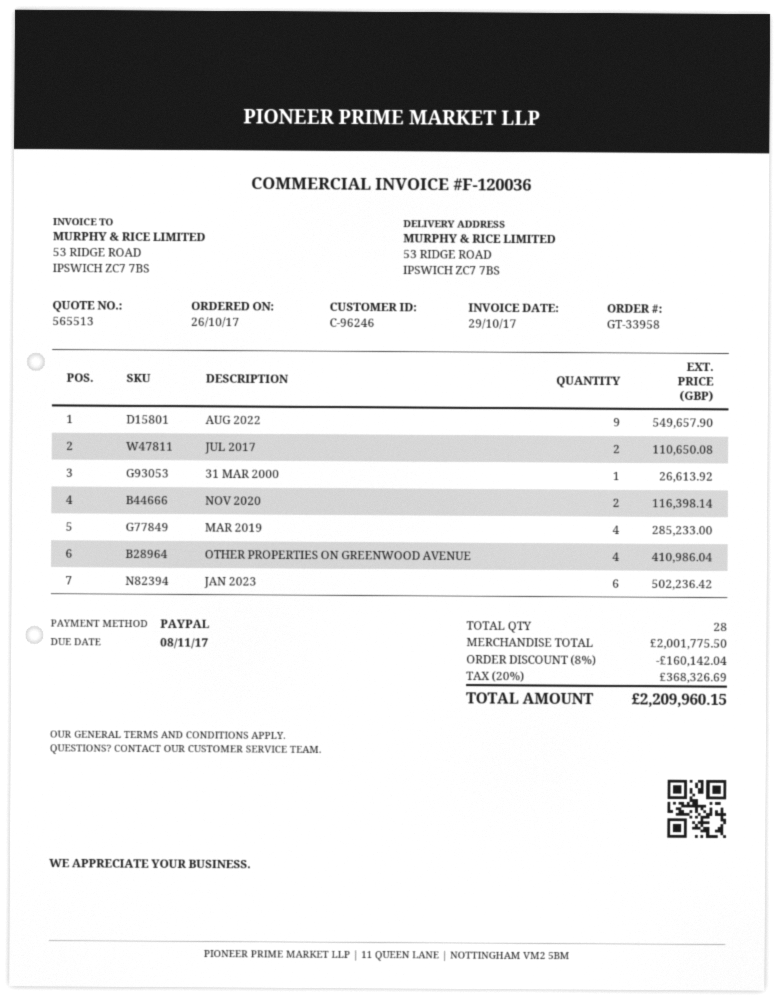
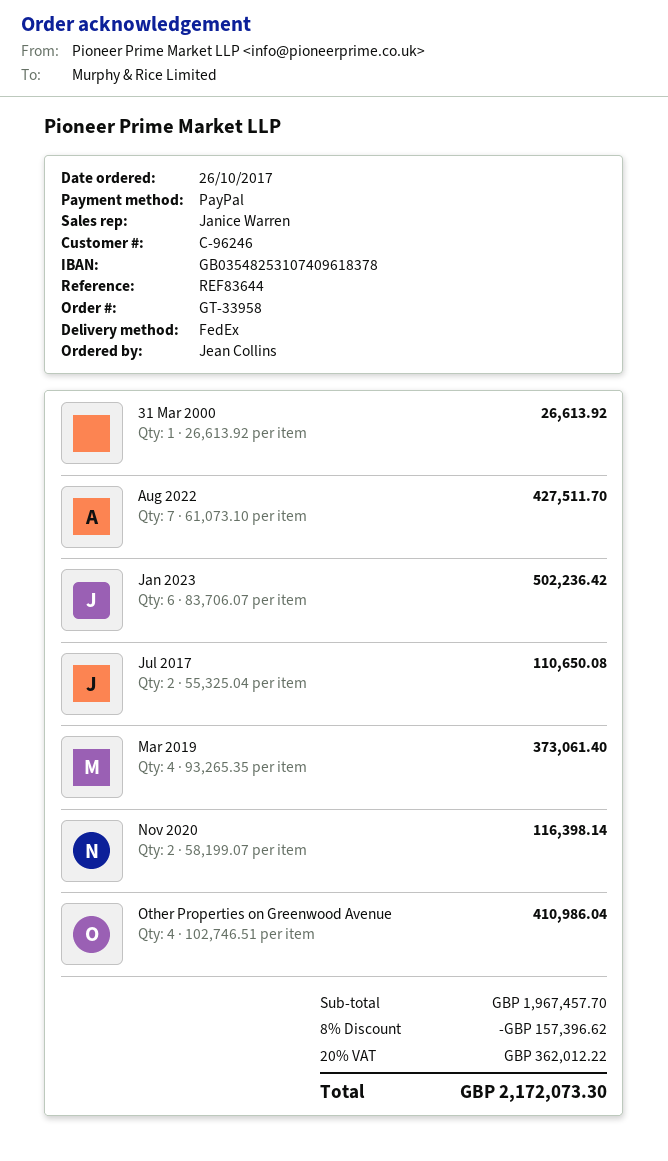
AUG 2022: 9 for 549657.90 -> 7 for 427511.70
MAR 2019: 4 for 285233.00 -> 4 for 373061.40
subtotal: 2001775.50 -> 1967457.70
discount: 8% = 160142.04 -> 8% = 157396.62
tax: 20% = 368326.69 -> 20% = 362012.22
total: 2209960.15 -> 2172073.30

